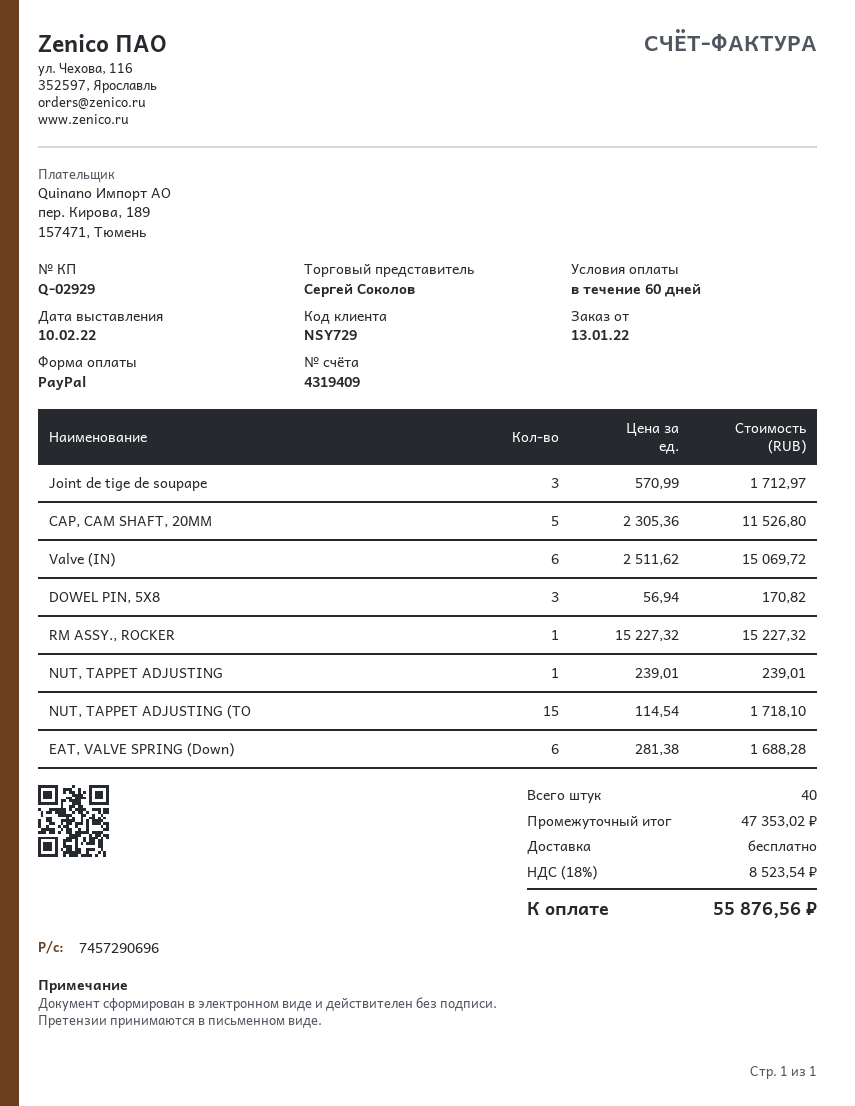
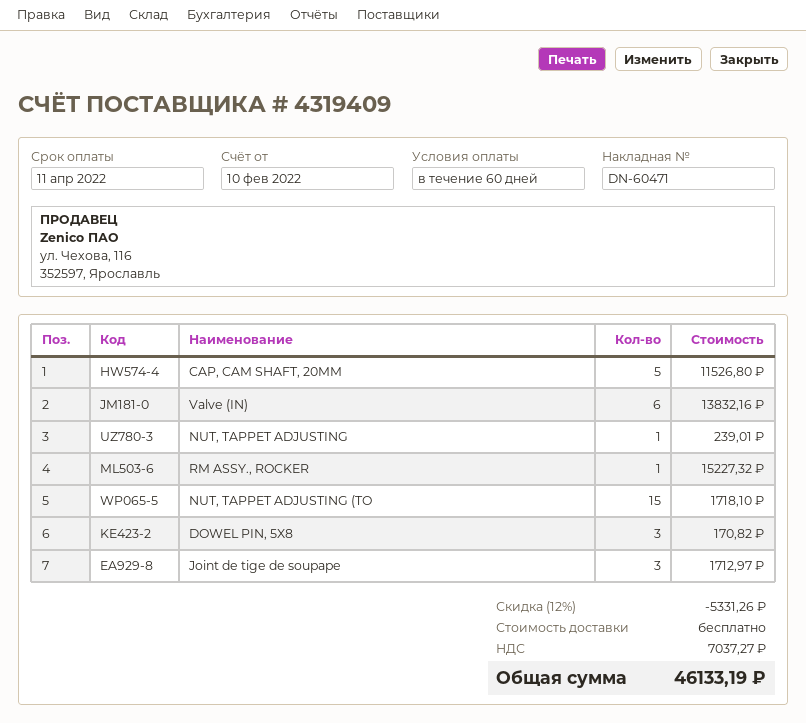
Valve (IN): 6 for 15069.72 -> 6 for 13832.16
EAT, VALVE SPRING (Down): 6 for 1688.28 -> none
discount: none -> 12% = 5331.26
tax: 8523.54 -> 7037.27
total: 55876.56 -> 46133.19

